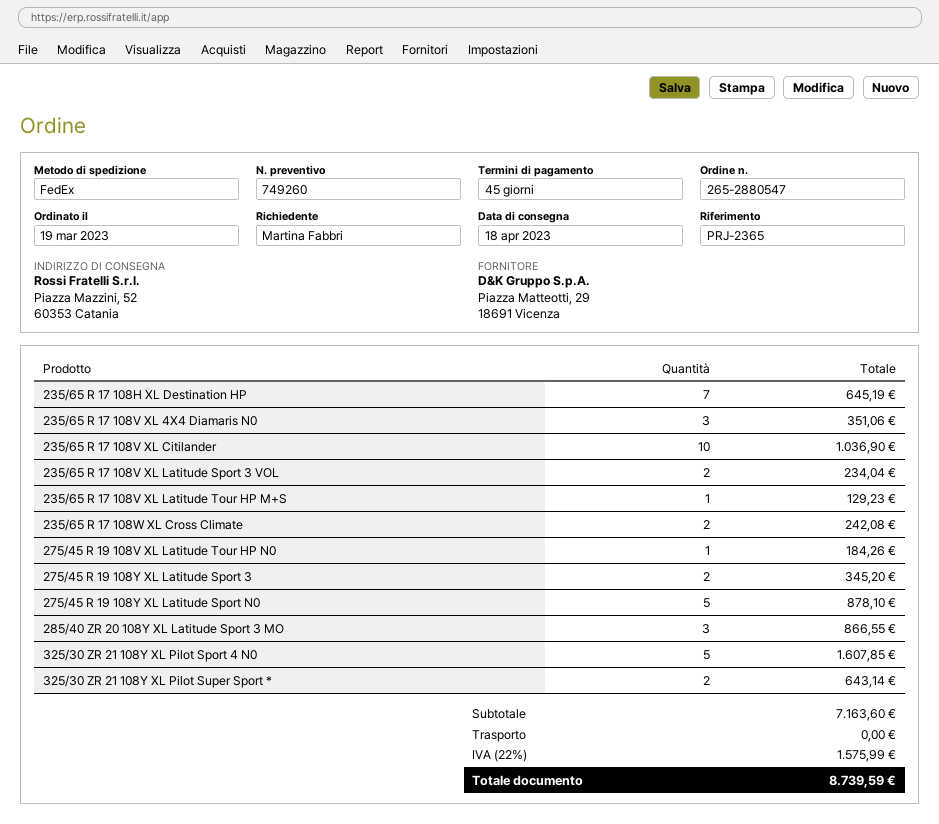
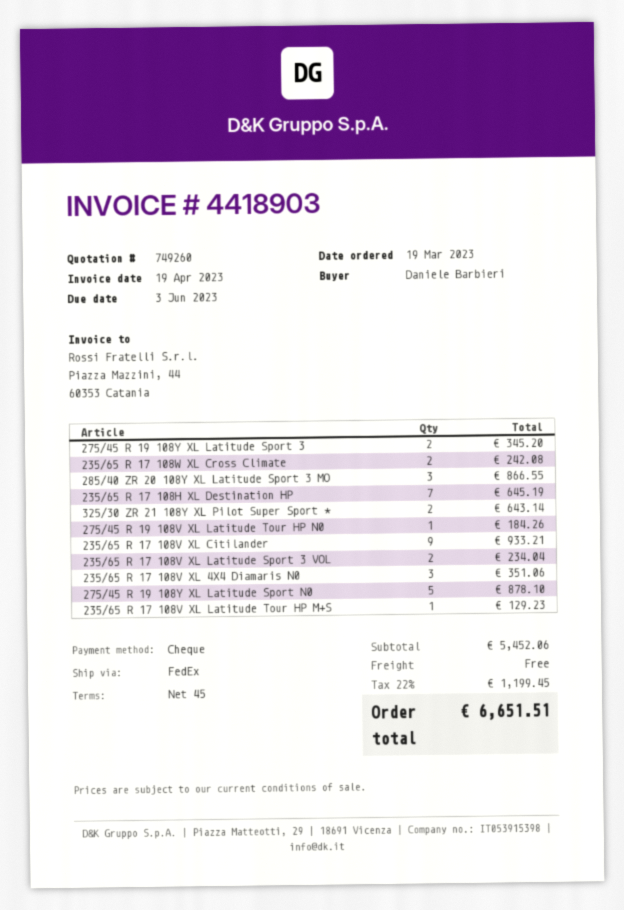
ordered by: Martina Fabbri -> Daniele Barbieri
235/65 R 17 108V XL Citilander: 10 for 1036.90 -> 9 for 933.21
325/30 ZR 21 108Y XL Pilot Sport 4 N0: 5 for 1607.85 -> none
subtotal: 7163.60 -> 5452.06
tax: 22% = 1575.99 -> 22% = 1199.45
total: 8739.59 -> 6651.51

